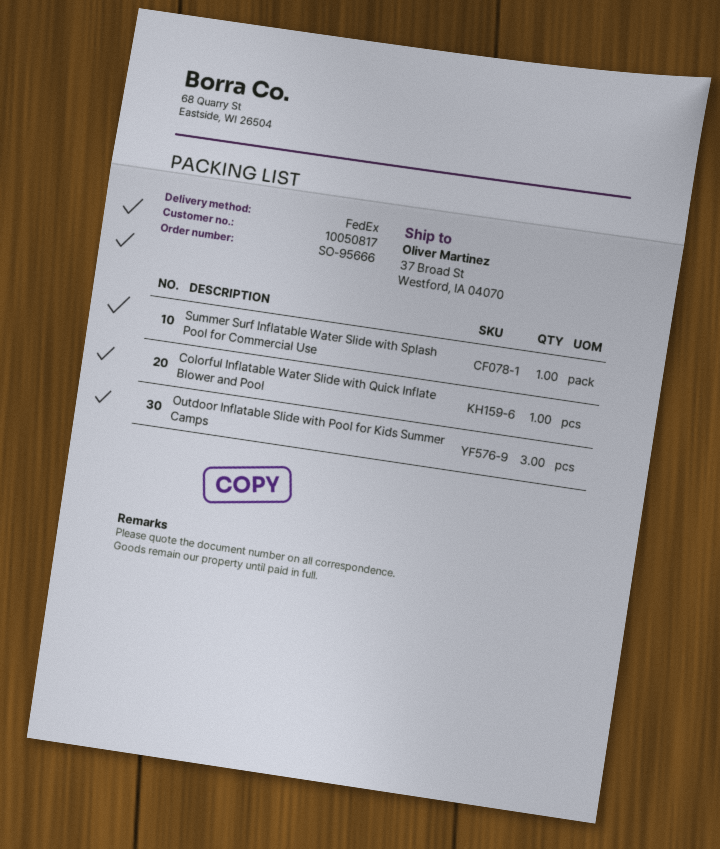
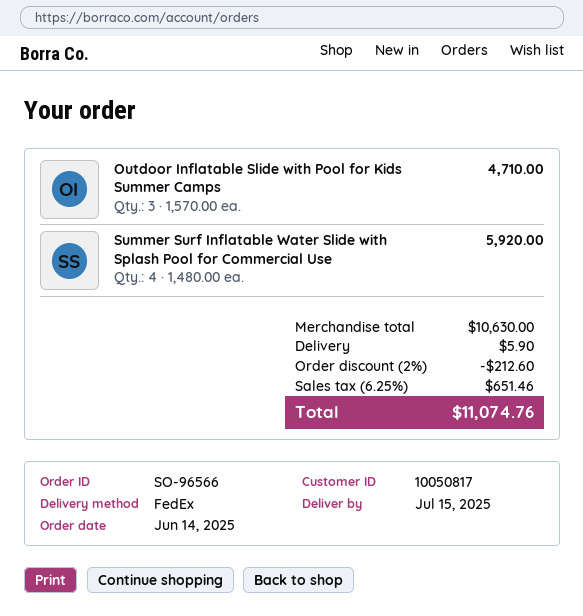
order number: SO-95666 -> SO-96566
Summer Surf Inflatable Water Slide with Splash Pool for Commercial Use: 1 -> 4
Colorful Inflatable Water Slide with Quick Inflate Blower and Pool: 1 -> none

